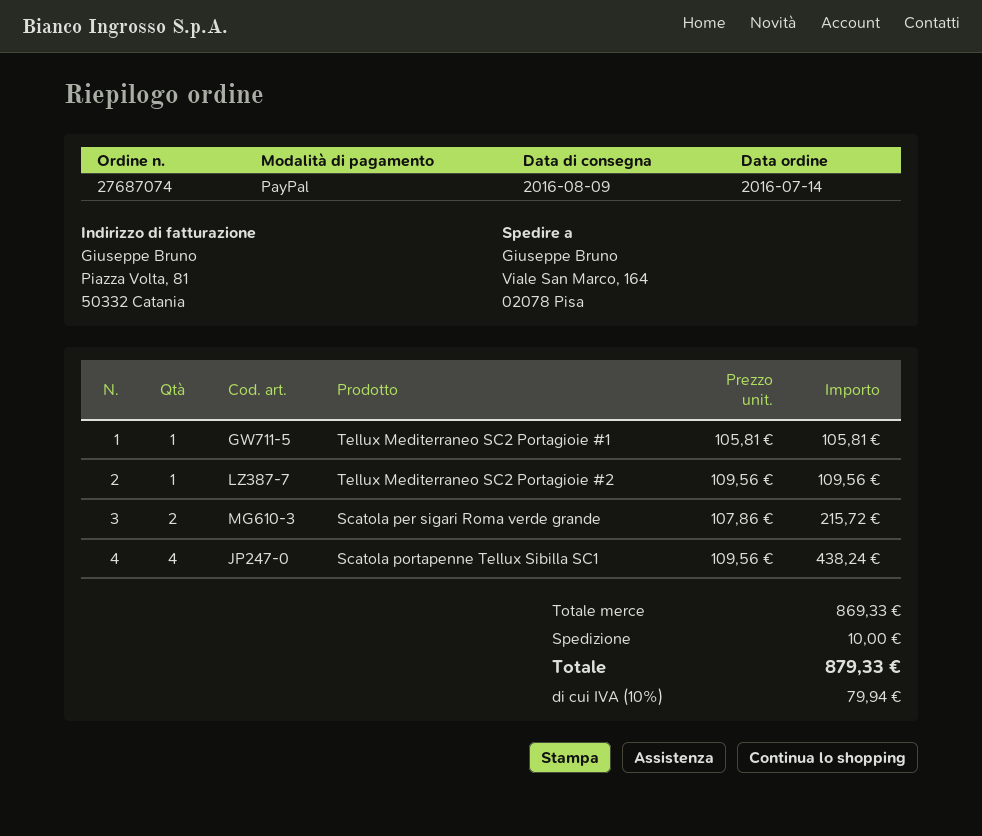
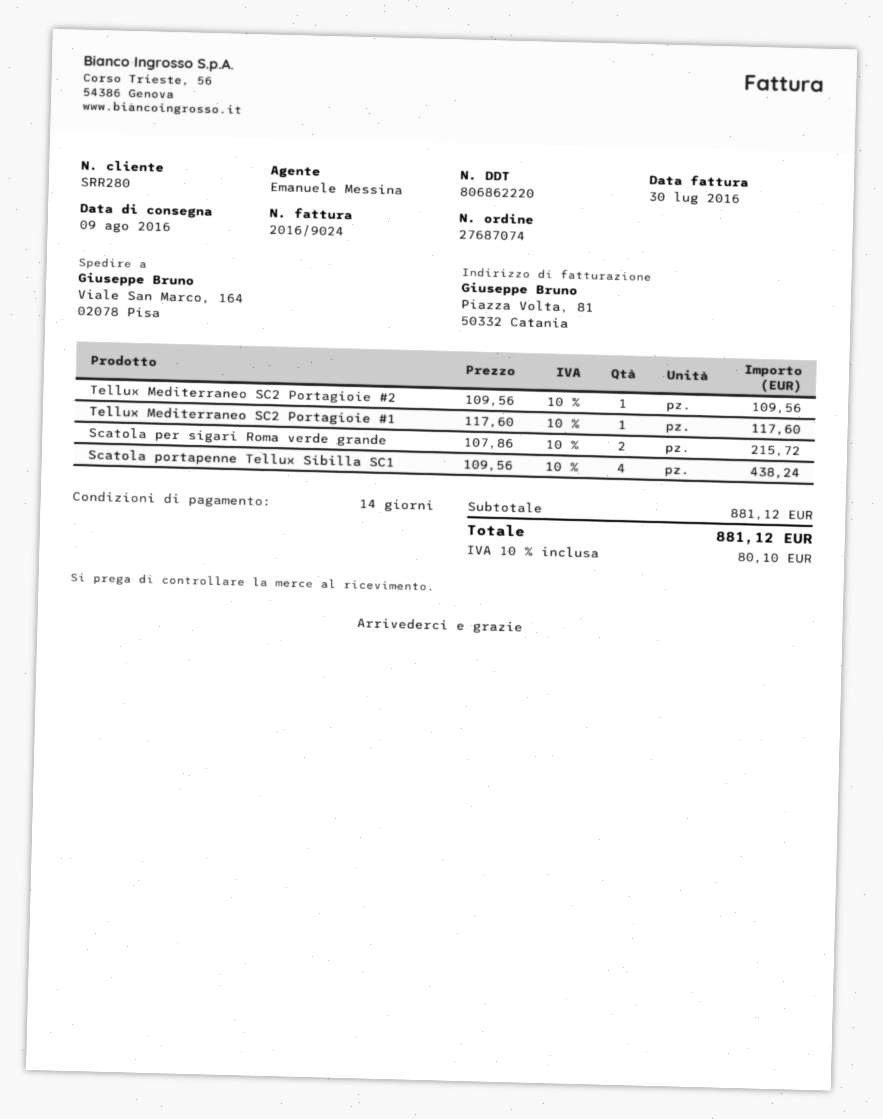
Tellux Mediterraneo SC2 Portagioie #1: 1 x 105.81 = 105.81 -> 1 x 117.60 = 117.60
subtotal: 869.33 -> 881.12
shipping: 10.00 -> none
tax: 10% = 79.94 -> 10% = 80.10
total: 879.33 -> 881.12

